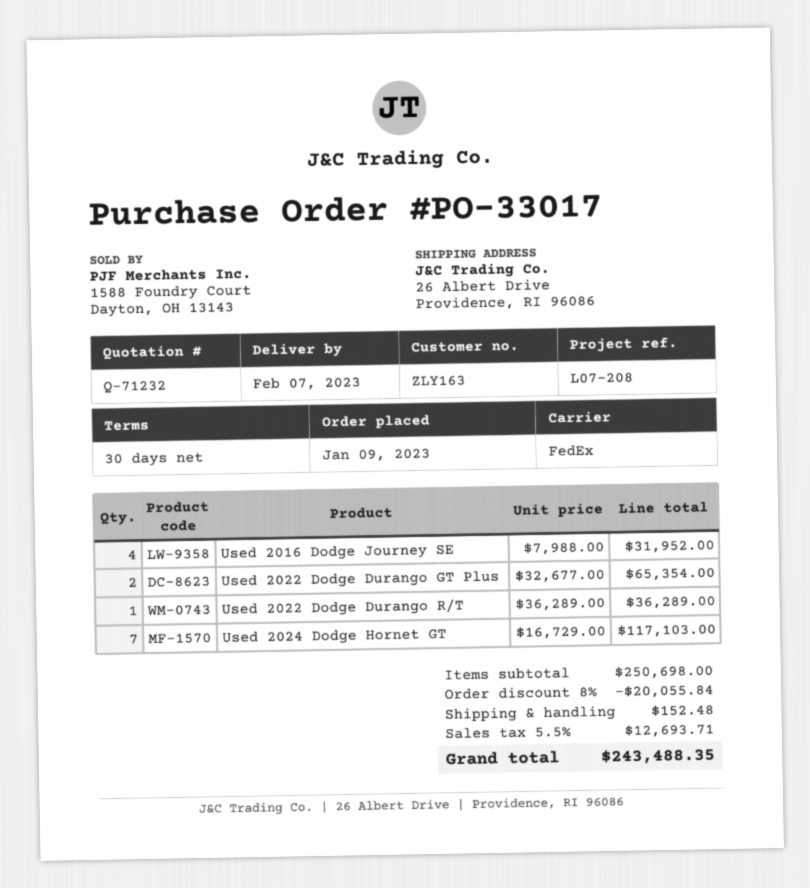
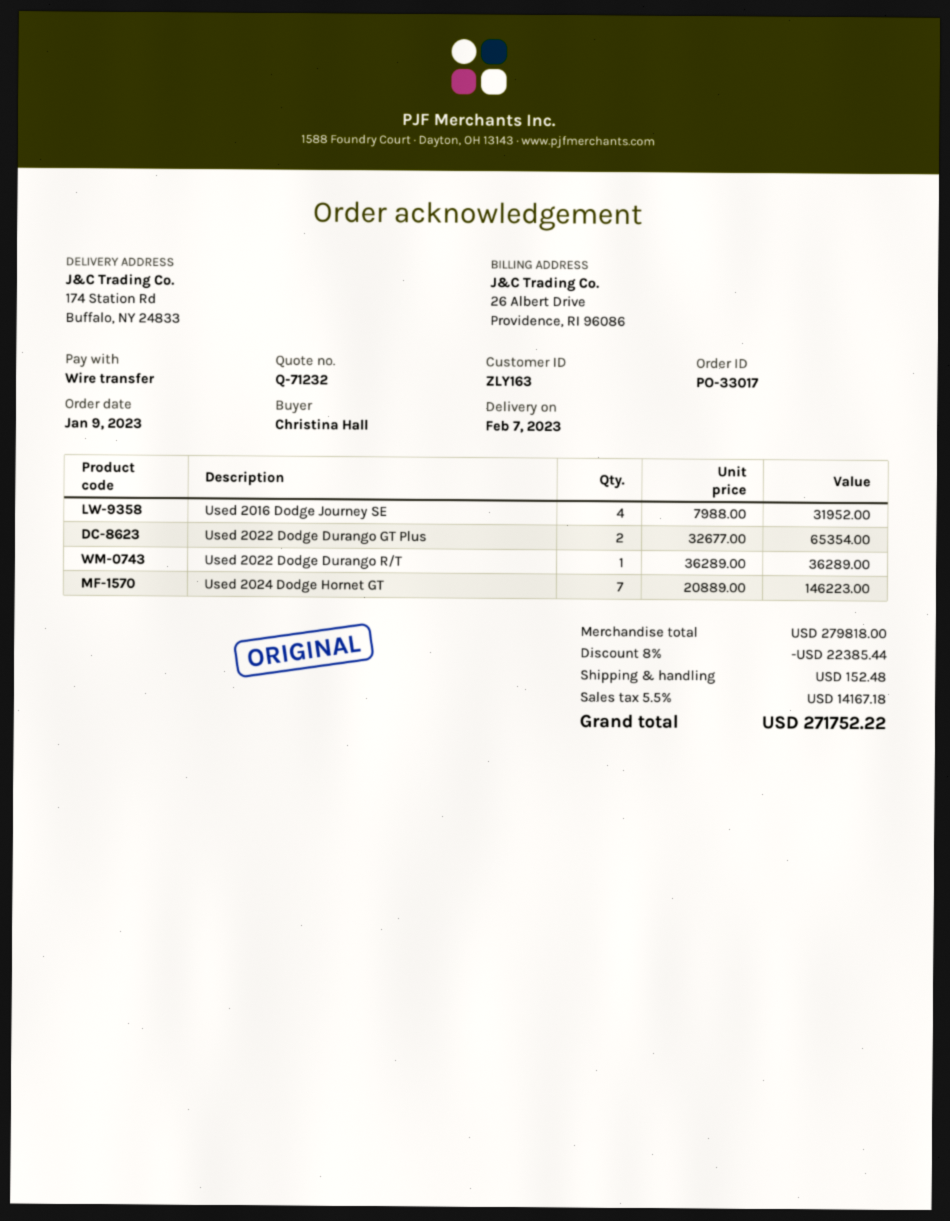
ship to: 26 Albert Drive, Providence, RI 96086 -> 174 Station Rd, Buffalo, NY 24833
Used 2024 Dodge Hornet GT: 7 x 16729.00 = 117103.00 -> 7 x 20889.00 = 146223.00
subtotal: 250698.00 -> 279818.00
discount: 8% = 20055.84 -> 8% = 22385.44
tax: 5.5% = 12693.71 -> 5.5% = 14167.18
total: 243488.35 -> 271752.22

